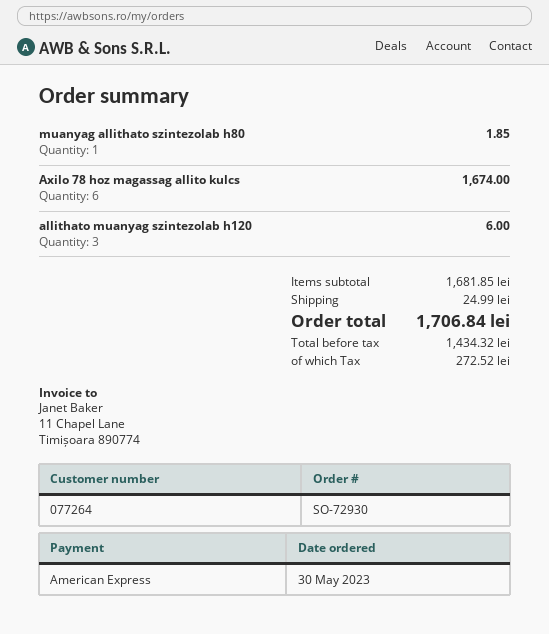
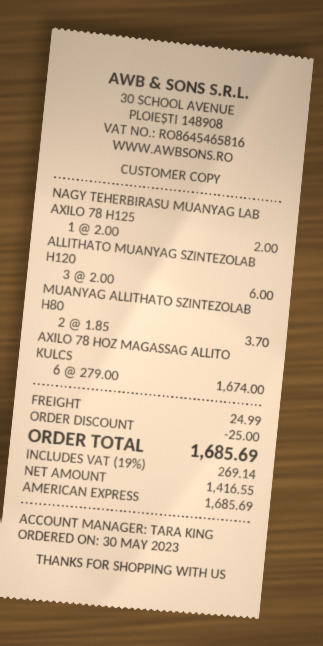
muanyag allithato szintezolab h80: 1 for 1.85 -> 2 for 3.70
NAGY TEHERBIRASU MUANYAG LAB AXILO 78 H125: none -> 1 for 2.00
discount: none -> 25.00
net: 1434.32 -> 1416.55
tax: 272.52 -> 269.14
total: 1706.84 -> 1685.69

